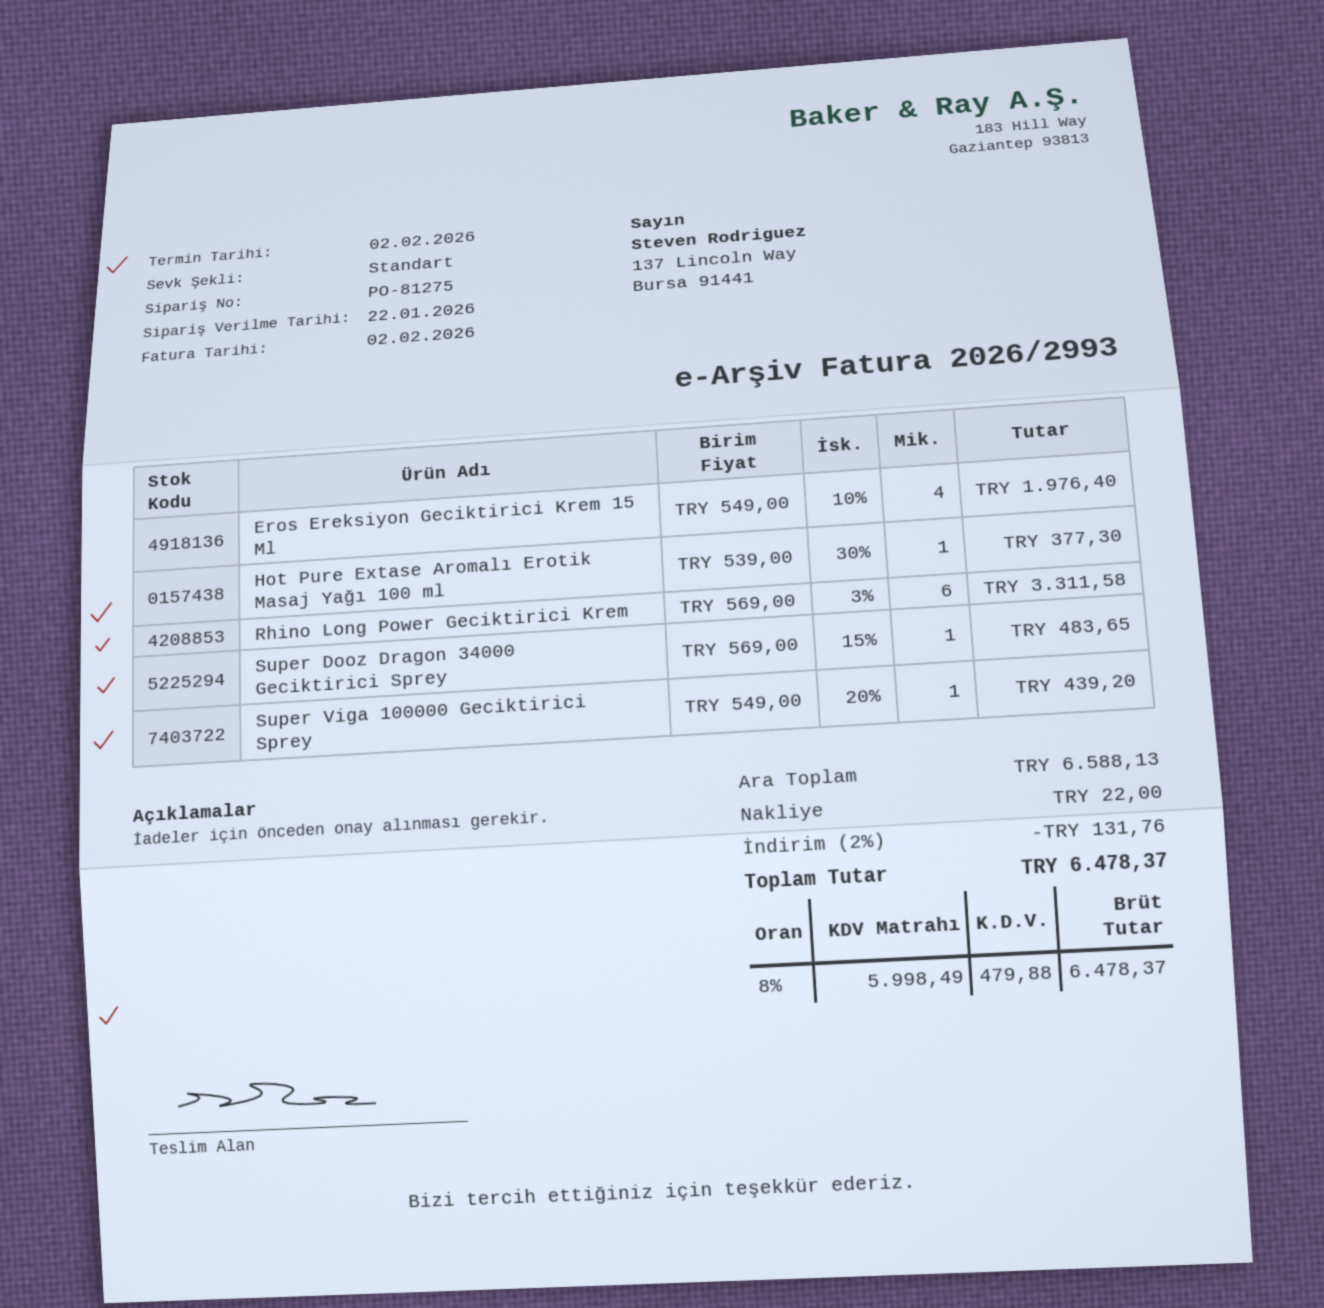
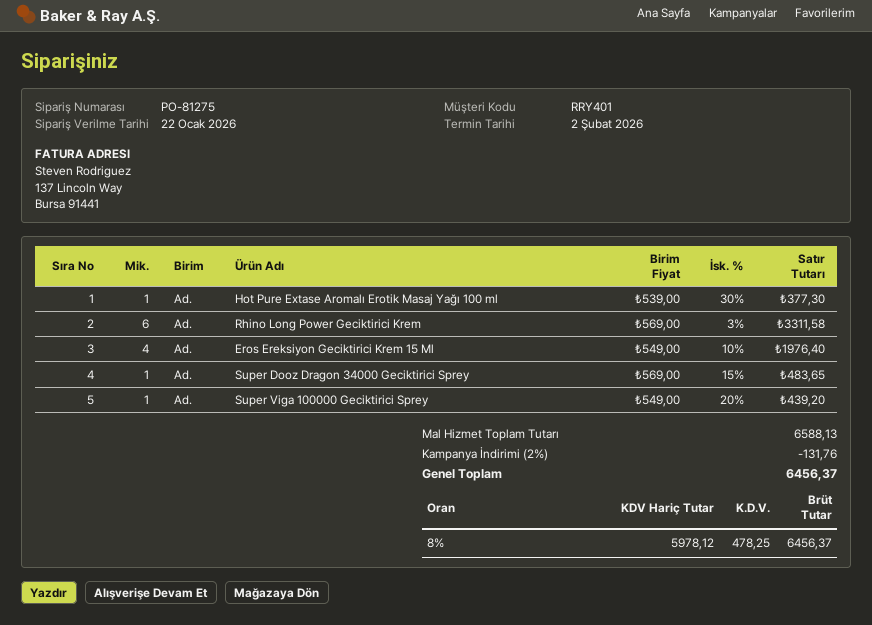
shipping: 22.00 -> none
net: 5998.49 -> 5978.12
tax: 8% = 479.88 -> 8% = 478.25
total: 6478.37 -> 6456.37

